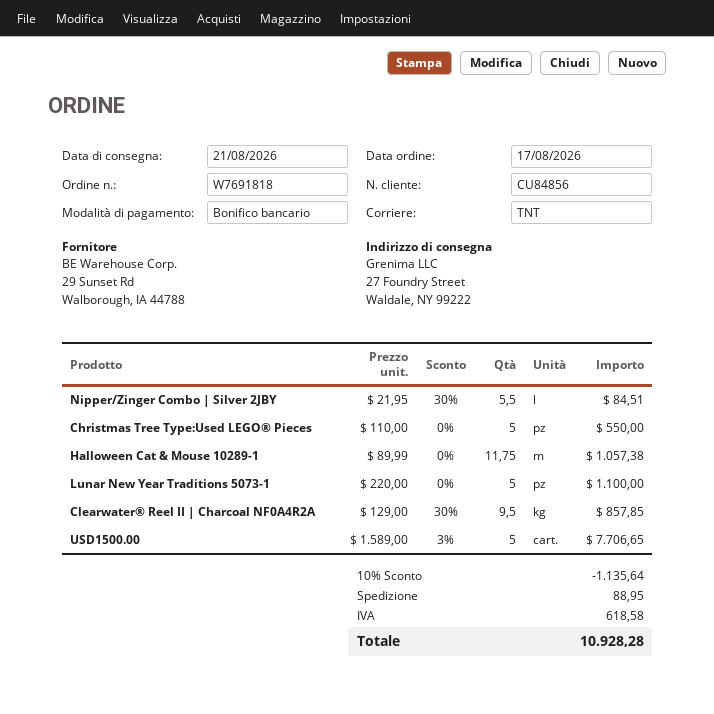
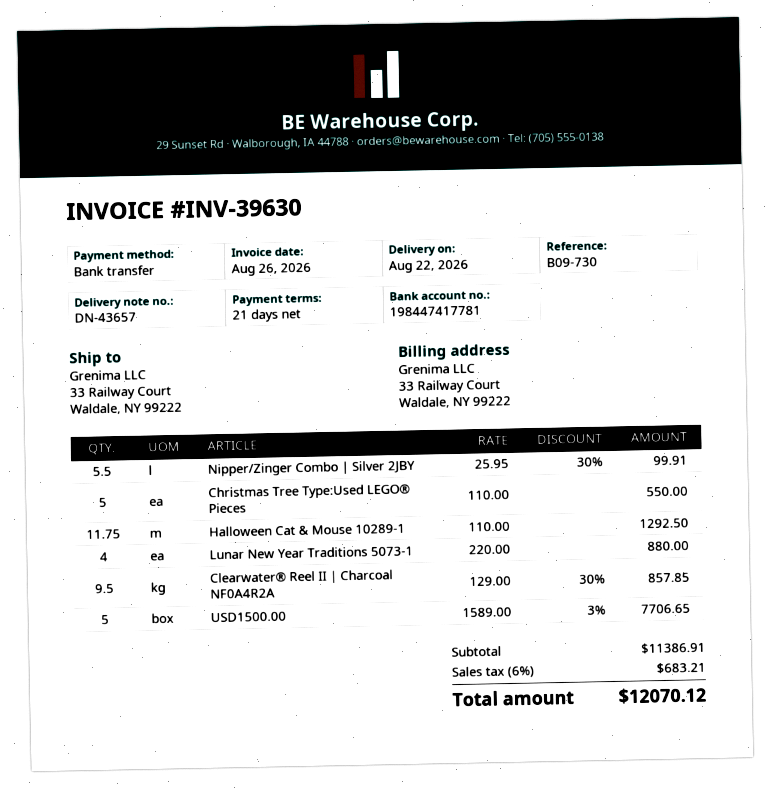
delivery date: 2026-08-21 -> 2026-08-22
ship to: 27 Foundry Street, Waldale, NY 99222 -> 33 Railway Court, Waldale, NY 99222
Nipper/Zinger Combo | Silver 2JBY: 5.5 x 21.95 - 30% = 84.51 -> 5.5 x 25.95 - 30% = 99.91
Halloween Cat & Mouse 10289-1: 11.75 x 89.99 = 1057.38 -> 11.75 x 110.00 = 1292.50
Lunar New Year Traditions 5073-1: 5 x 220.00 = 1100.00 -> 4 x 220.00 = 880.00
discount: 10% = 1135.64 -> none
shipping: 88.95 -> none
tax: 618.58 -> 683.21
total: 10928.28 -> 12070.12

